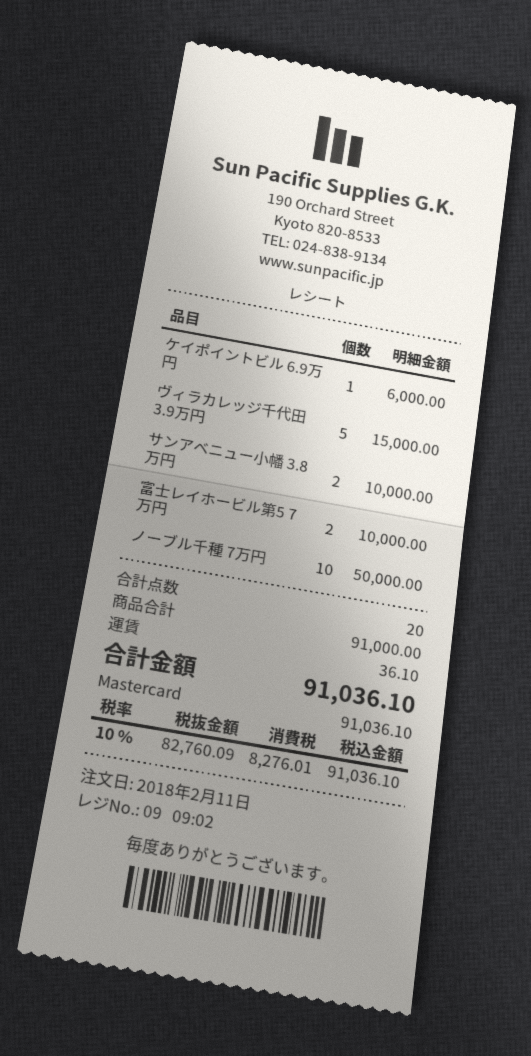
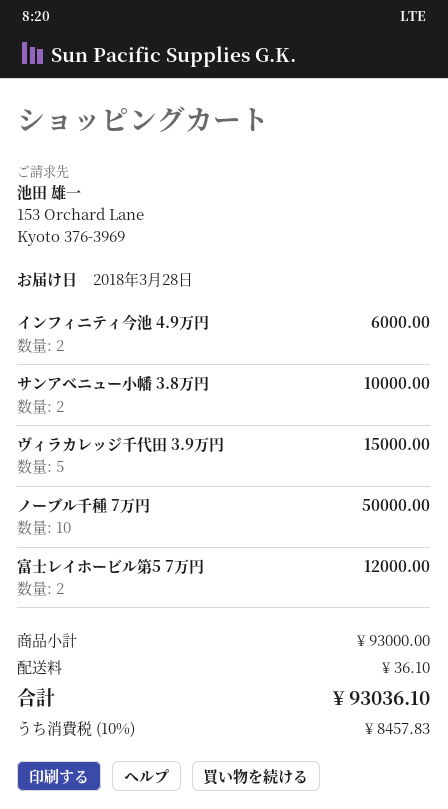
ケイポイントビル 6.9万円: 1 for 6000.00 -> none
富士レイホービル第5 7万円: 2 for 10000.00 -> 2 for 12000.00
インフィニティ今池 4.9万円: none -> 2 for 6000.00
subtotal: 91000.00 -> 93000.00
tax: 10% = 8276.01 -> 10% = 8457.83
total: 91036.10 -> 93036.10

